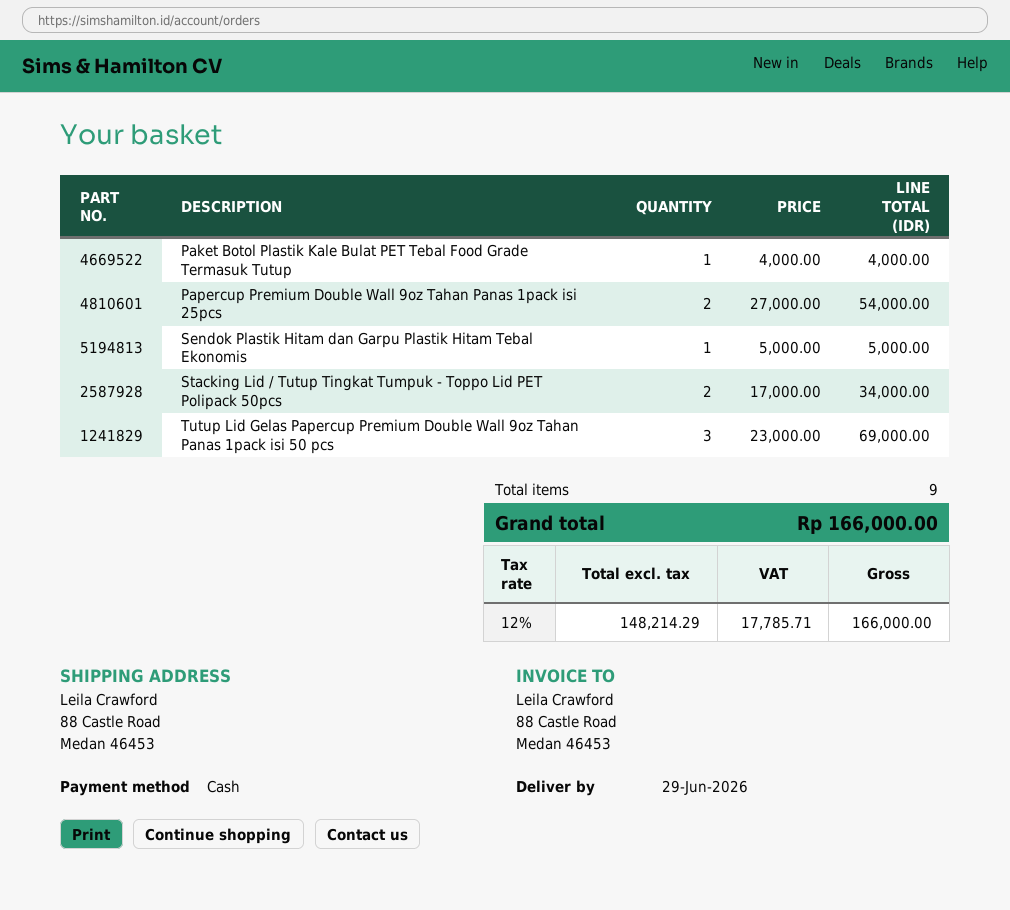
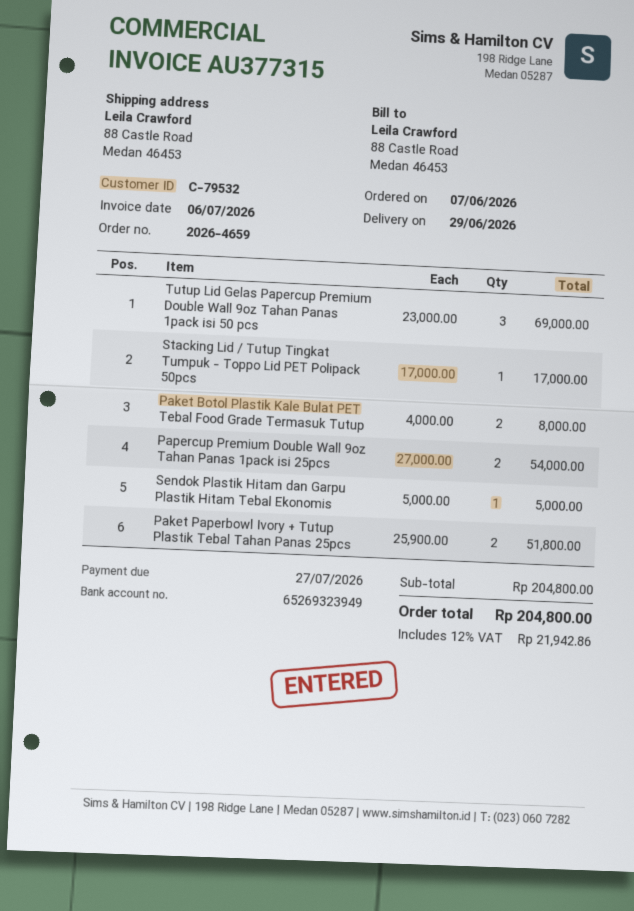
Paket Botol Plastik Kale Bulat PET Tebal Food Grade Termasuk Tutup: 1 x 4000.00 = 4000.00 -> 2 x 4000.00 = 8000.00
Stacking Lid / Tutup Tingkat Tumpuk - Toppo Lid PET Polipack 50pcs: 2 x 17000.00 = 34000.00 -> 1 x 17000.00 = 17000.00
Paket Paperbowl Ivory + Tutup Plastik Tebal Tahan Panas 25pcs: none -> 2 x 25900.00 = 51800.00
tax: 12% = 17785.71 -> 12% = 21942.86
total: 166000.00 -> 204800.00

